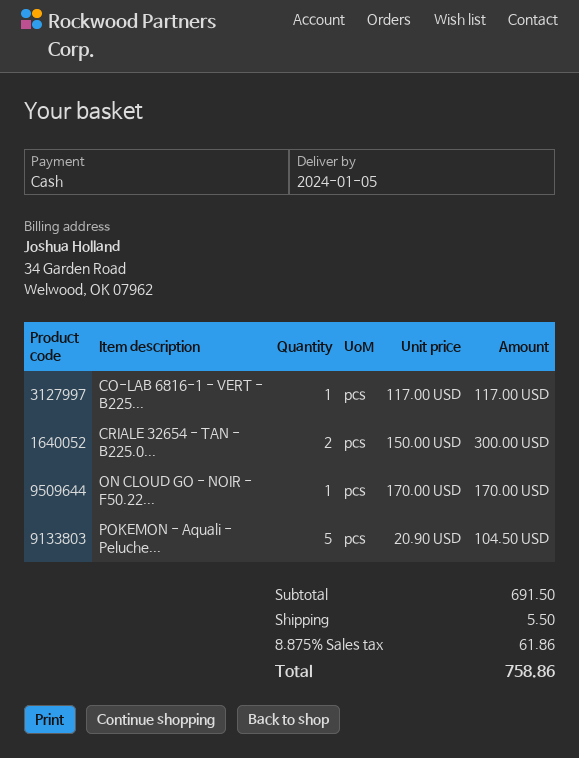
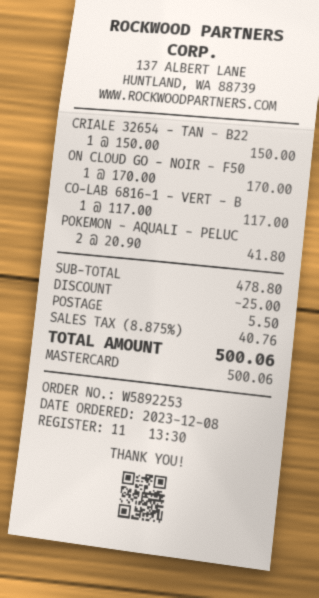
payment method: cash -> Mastercard
CRIALE 32654 - TAN - B225.0...: 2 x 150.00 = 300.00 -> 1 x 150.00 = 150.00
POKEMON - Aquali - Peluche...: 5 x 20.90 = 104.50 -> 2 x 20.90 = 41.80
subtotal: 691.50 -> 478.80
discount: none -> 25.00
tax: 8.875% = 61.86 -> 8.875% = 40.76
total: 758.86 -> 500.06

